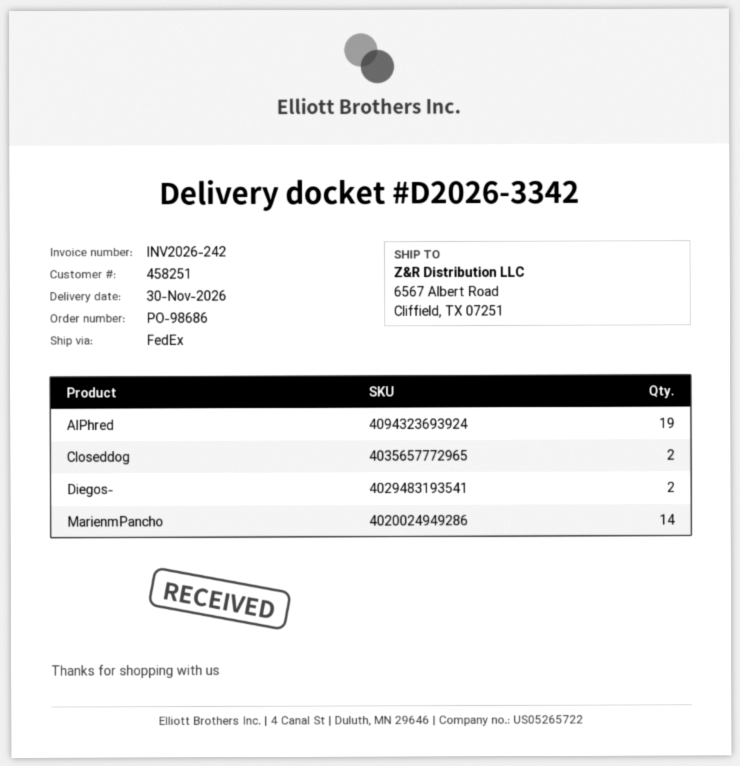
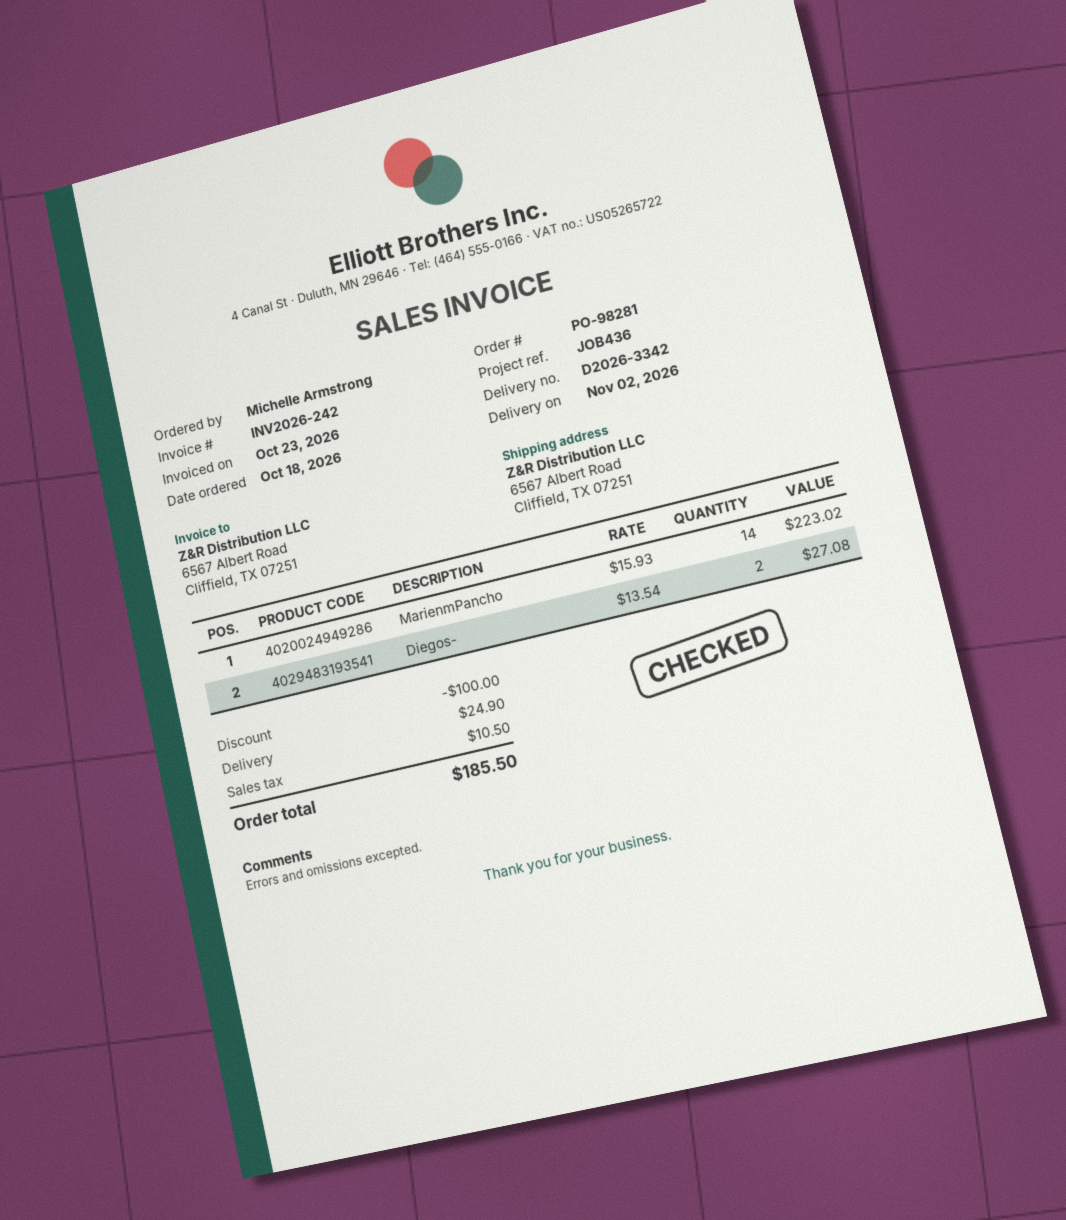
order number: PO-98686 -> PO-98281
delivery date: 2026-11-30 -> 2026-11-02
AlPhred: 19 -> none
Closeddog: 2 -> none

